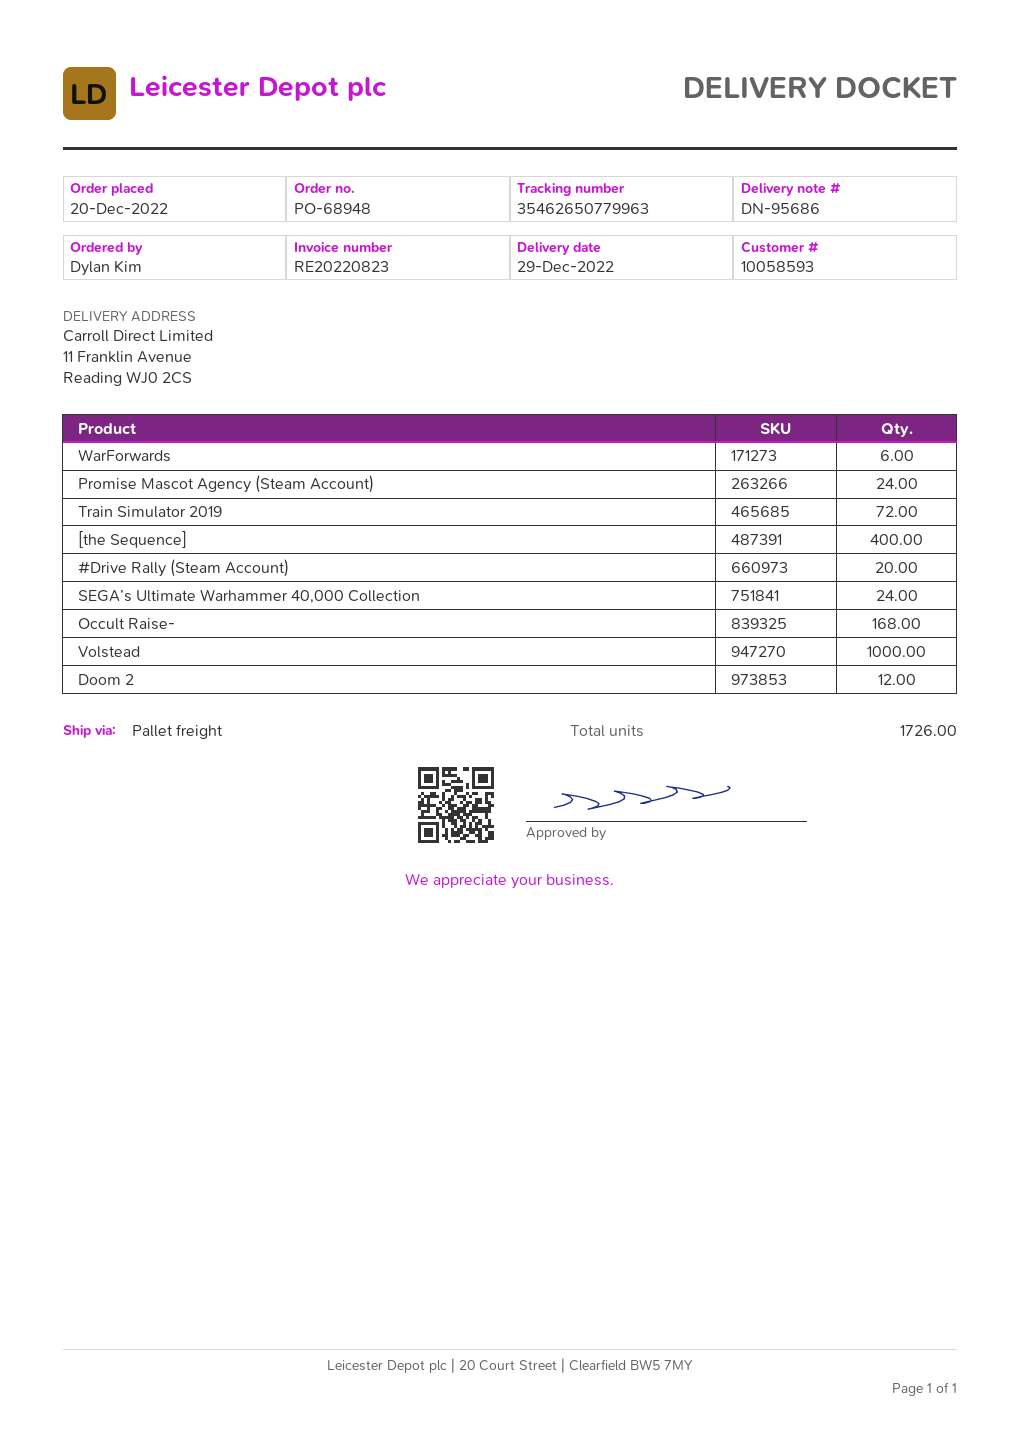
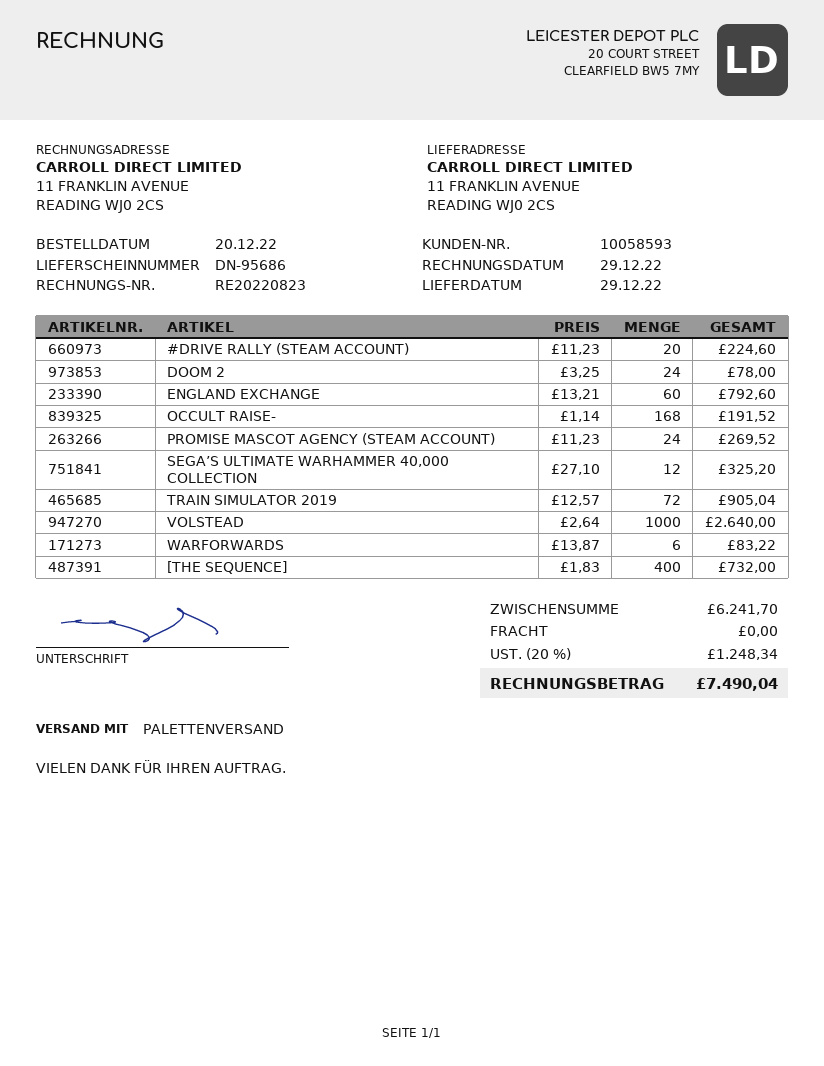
SEGA’s Ultimate Warhammer 40,000 Collection: 24 -> 12
Doom 2: 12 -> 24
ENGLAND EXCHANGE: none -> 60

